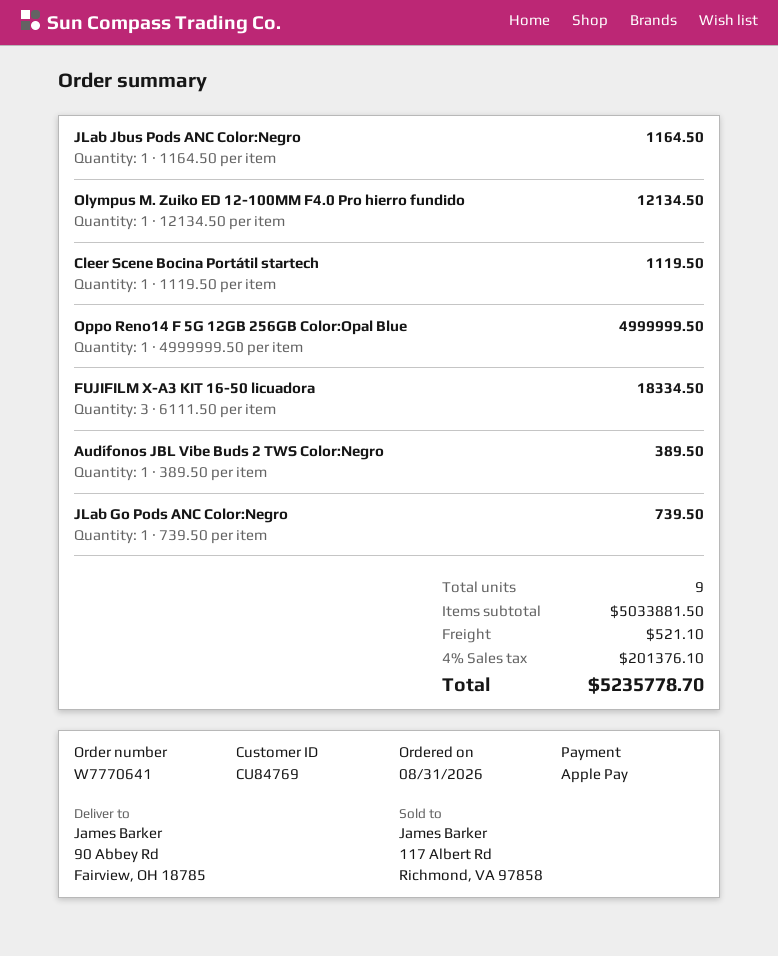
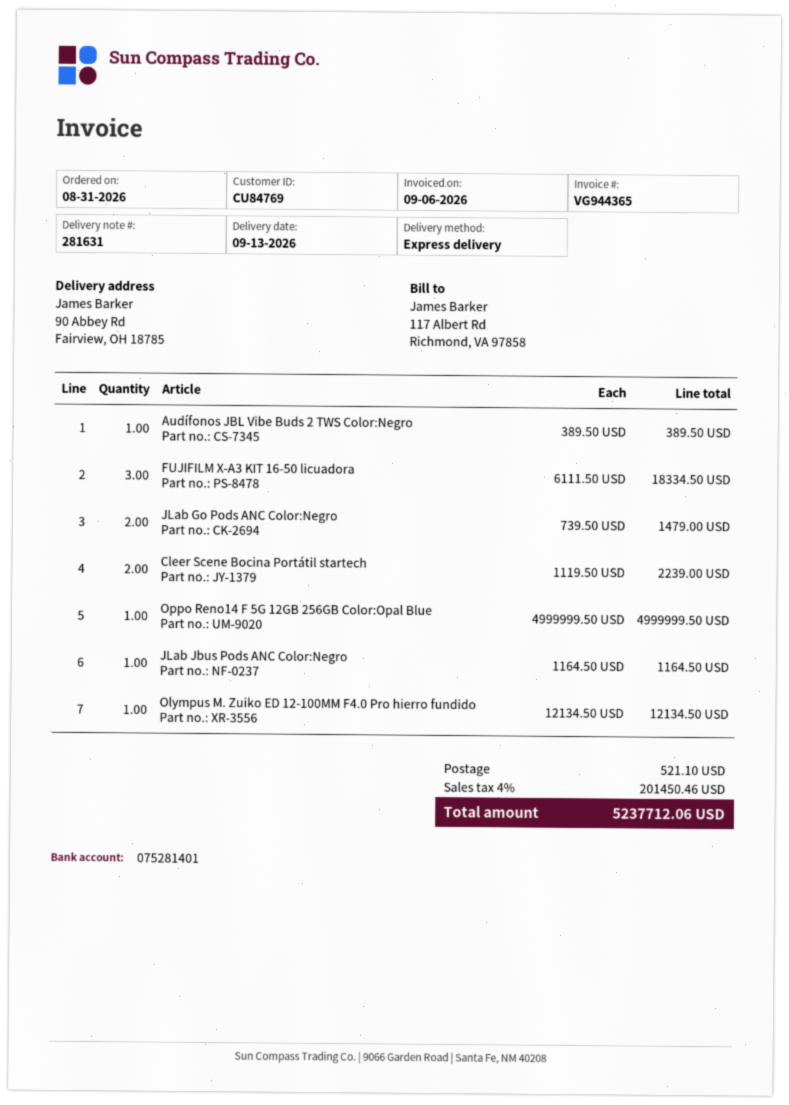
Cleer Scene Bocina Portátil startech: 1 x 1119.50 = 1119.50 -> 2 x 1119.50 = 2239.00
JLab Go Pods ANC Color:Negro: 1 x 739.50 = 739.50 -> 2 x 739.50 = 1479.00
tax: 4% = 201376.10 -> 4% = 201450.46
total: 5235778.70 -> 5237712.06

